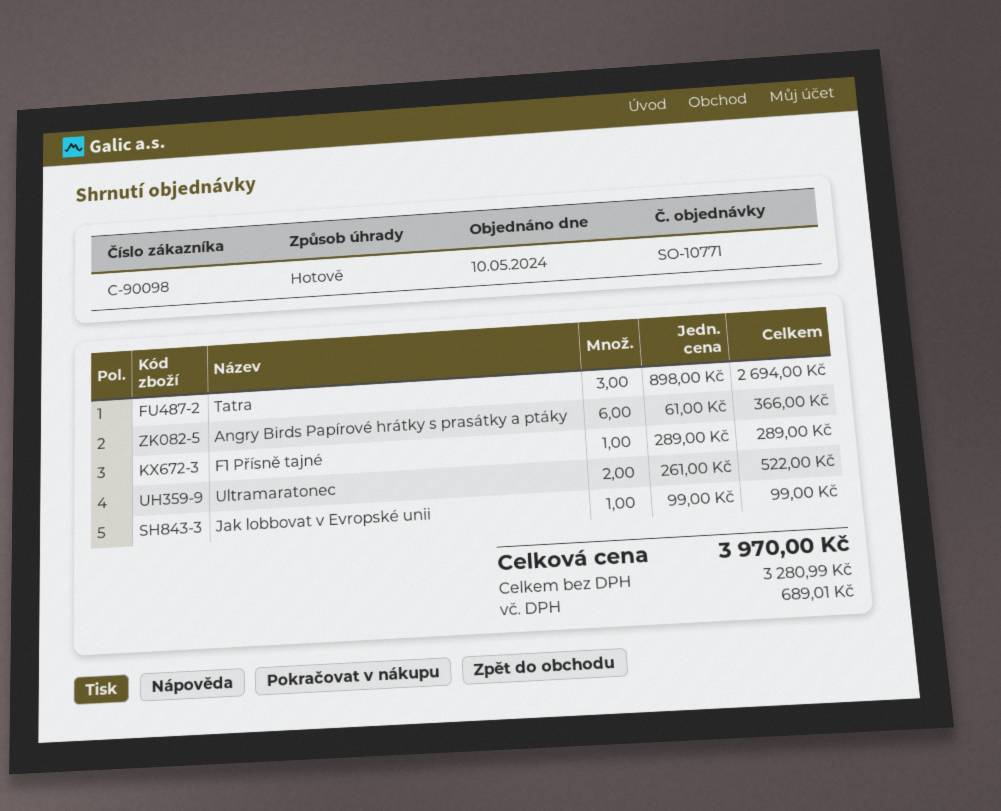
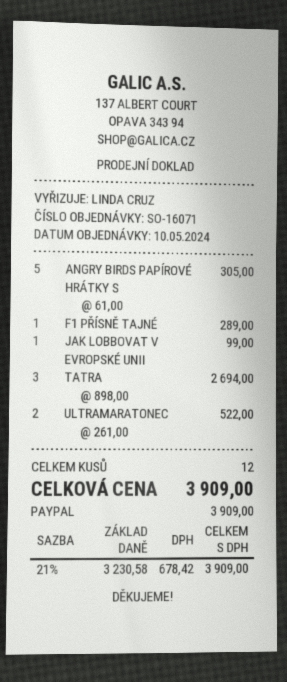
order number: SO-10771 -> SO-16071
payment method: cash -> PayPal
Angry Birds Papírové hrátky s prasátky a ptáky: 6 x 61.00 = 366.00 -> 5 x 61.00 = 305.00
net: 3280.99 -> 3230.58
tax: 689.01 -> 678.42
total: 3970.00 -> 3909.00

